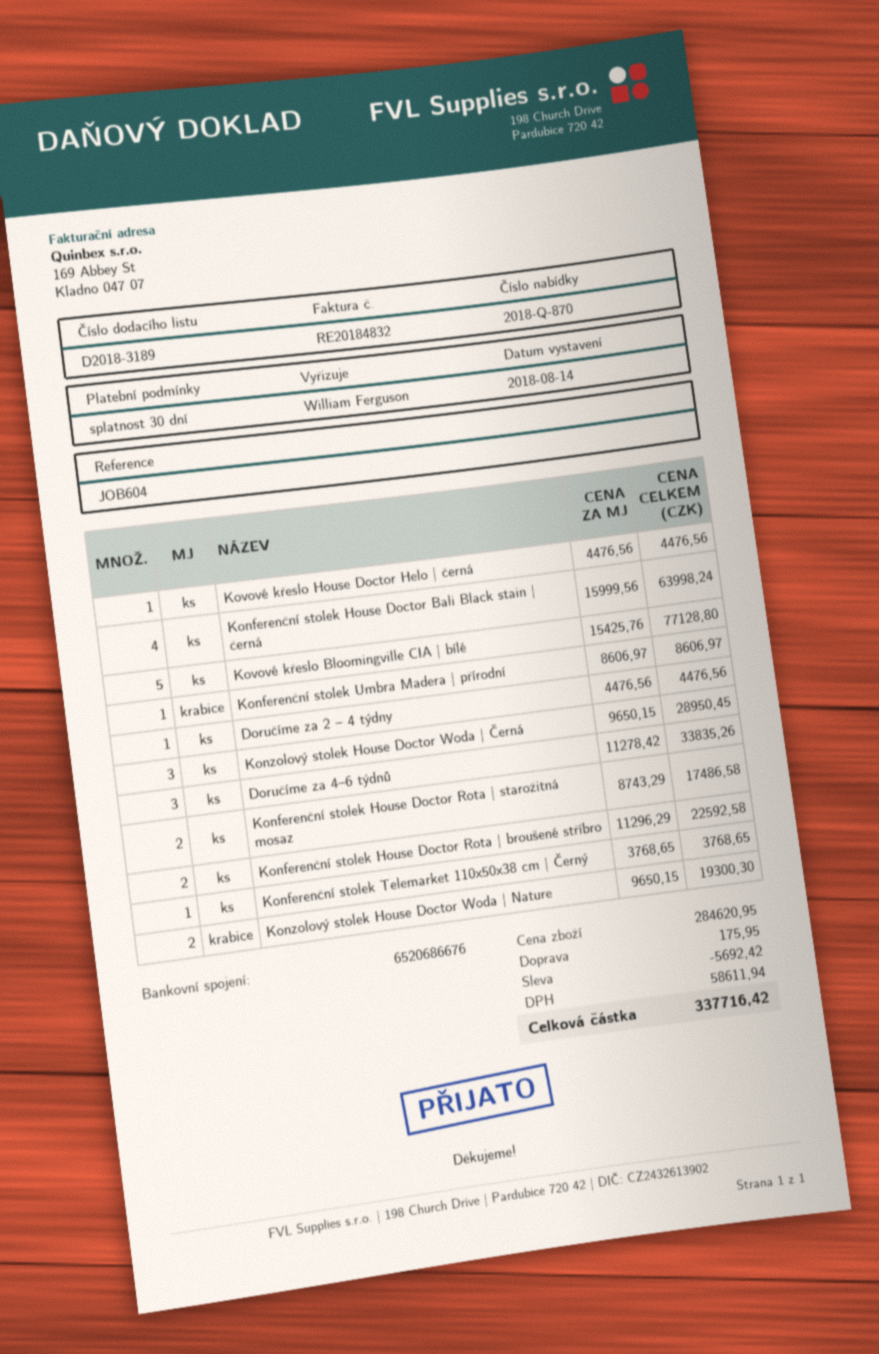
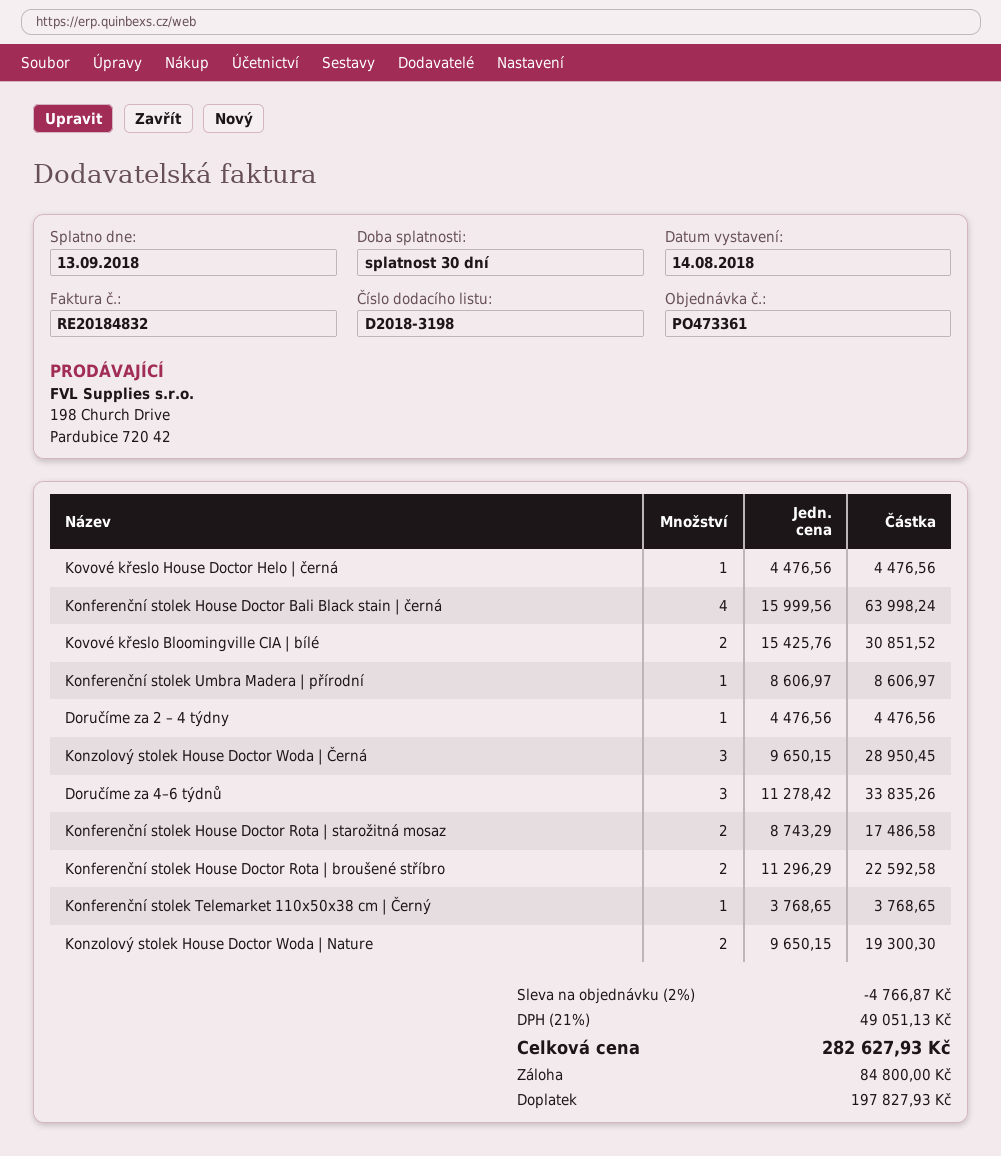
delivery note number: D2018-3189 -> D2018-3198
Kovové křeslo Bloomingville CIA | bílé: 5 x 15425.76 = 77128.80 -> 2 x 15425.76 = 30851.52
discount: 5692.42 -> 4766.87
shipping: 175.95 -> none
tax: 58611.94 -> 49051.13
total: 337716.42 -> 282627.93

